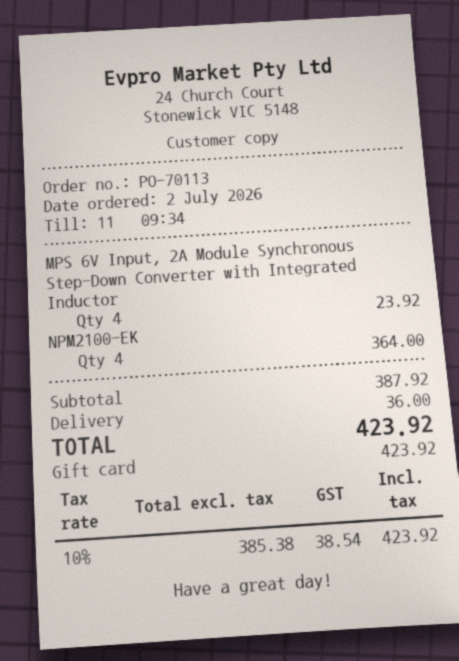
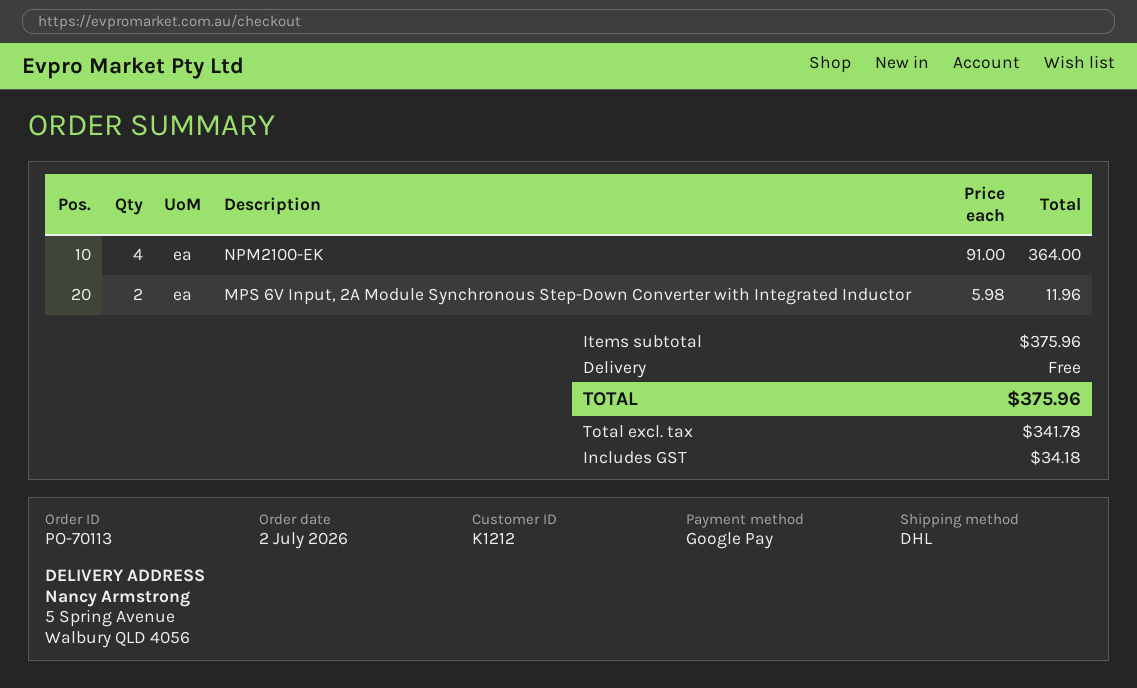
payment method: gift card -> Google Pay
MPS 6V Input, 2A Module Synchronous Step-Down Converter with Integrated Inductor: 4 for 23.92 -> 2 for 11.96
subtotal: 387.92 -> 375.96
shipping: 36.00 -> 0.00
net: 385.38 -> 341.78
tax: 38.54 -> 34.18
total: 423.92 -> 375.96

